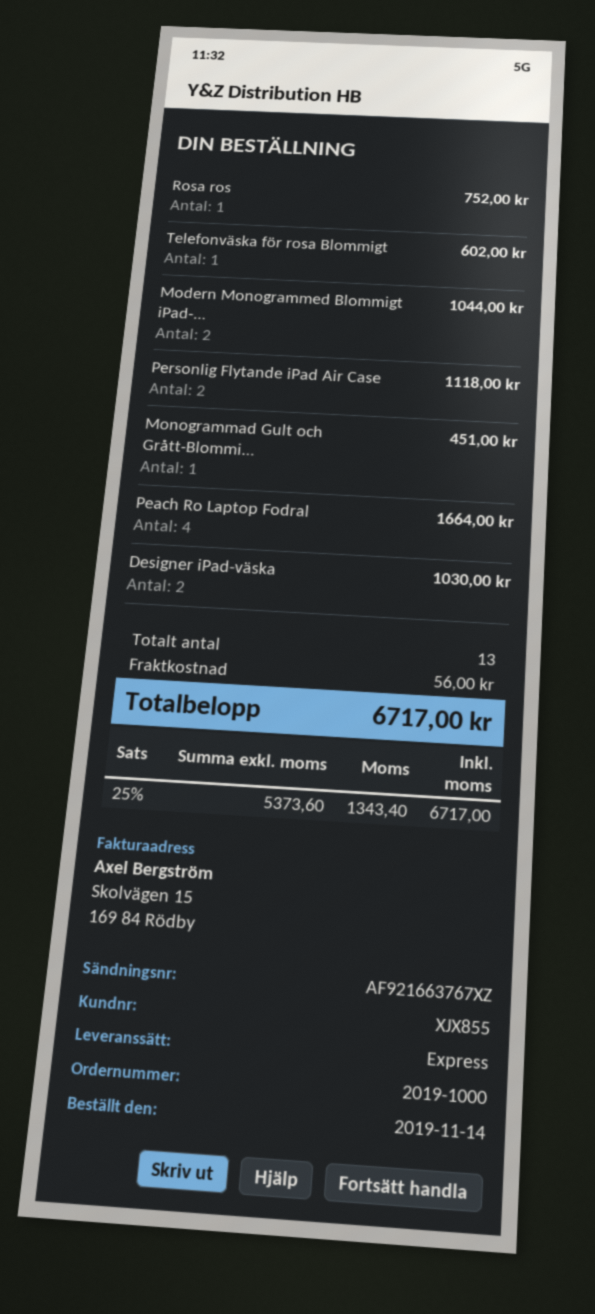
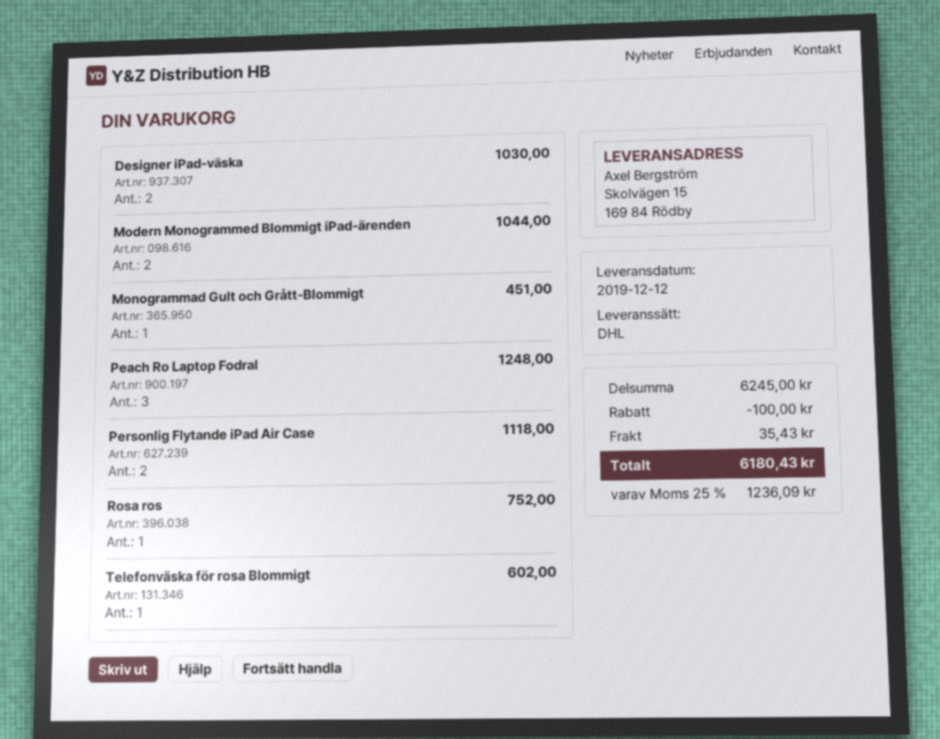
shipping method: express -> DHL
Peach Ro Laptop Fodral: 4 for 1664.00 -> 3 for 1248.00
discount: none -> 100.00
shipping: 56.00 -> 35.43
tax: 25% = 1343.40 -> 25% = 1236.09
total: 6717.00 -> 6180.43

